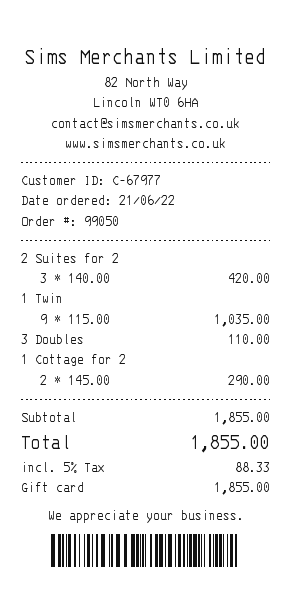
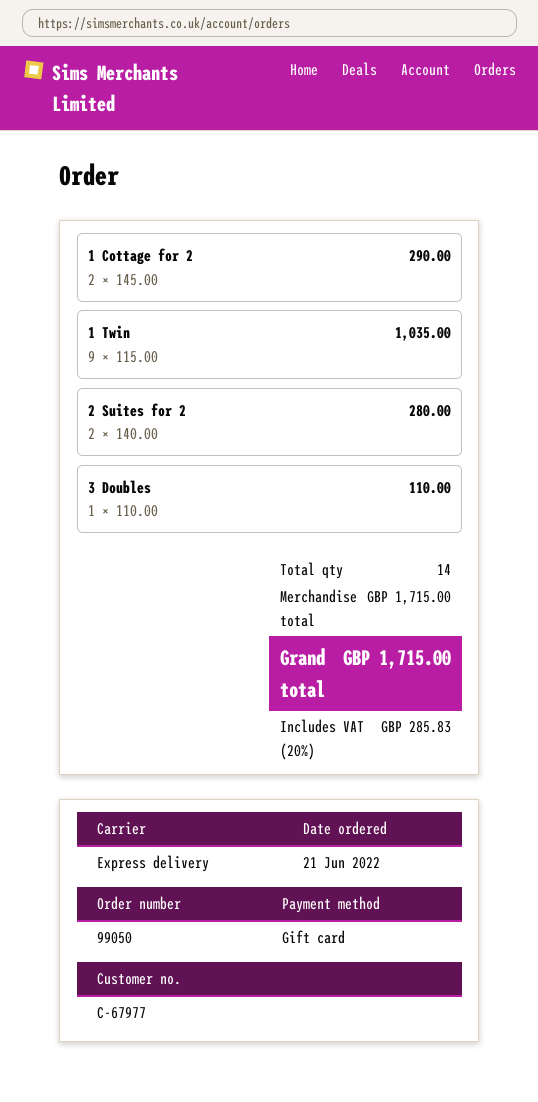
2 Suites for 2: 3 x 140.00 = 420.00 -> 2 x 140.00 = 280.00
subtotal: 1855.00 -> 1715.00
tax: 5% = 88.33 -> 20% = 285.83
total: 1855.00 -> 1715.00

